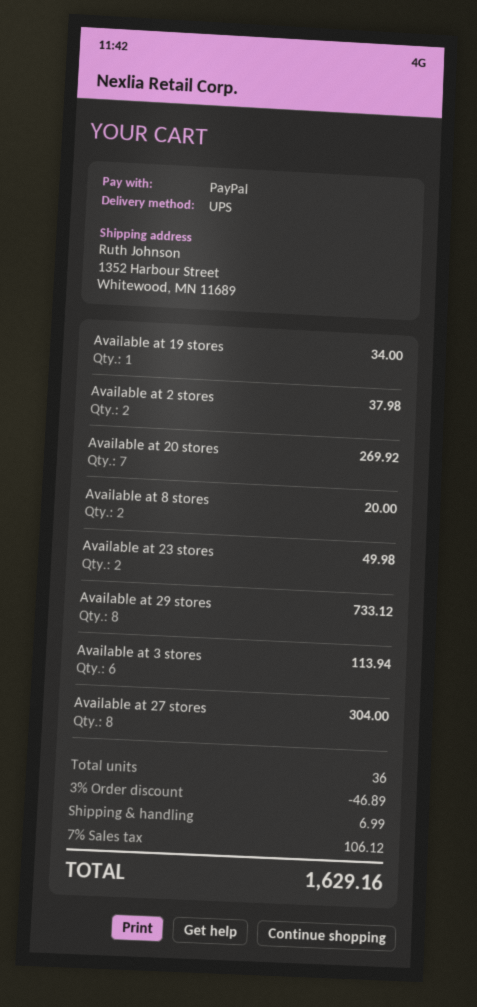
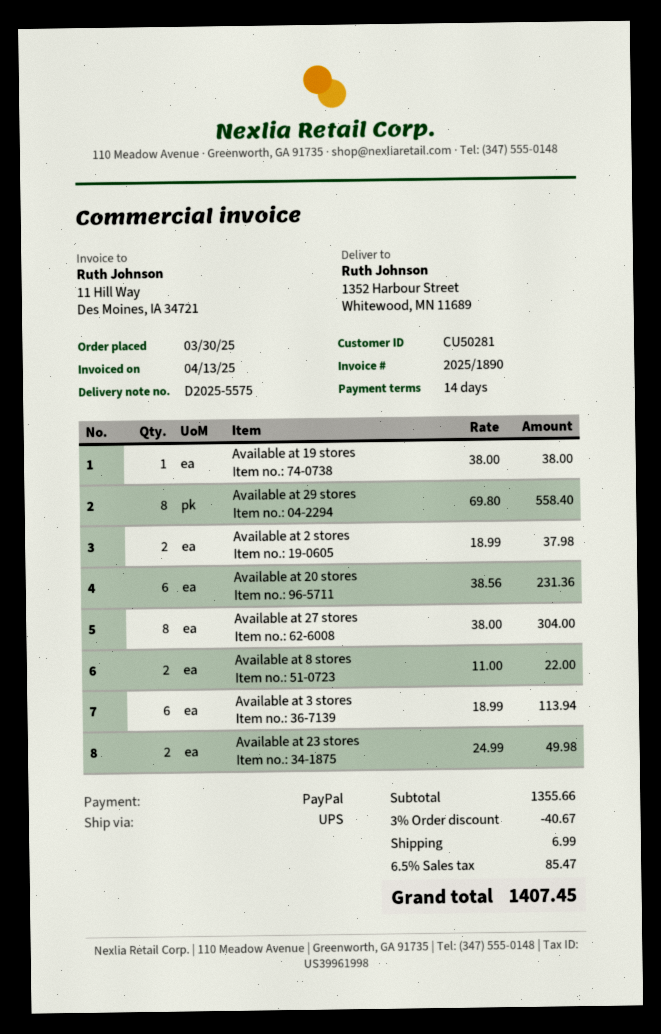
Available at 19 stores: 1 for 34.00 -> 1 for 38.00
Available at 20 stores: 7 for 269.92 -> 6 for 231.36
Available at 8 stores: 2 for 20.00 -> 2 for 22.00
Available at 29 stores: 8 for 733.12 -> 8 for 558.40
discount: 3% = 46.89 -> 3% = 40.67
tax: 7% = 106.12 -> 6.5% = 85.47
total: 1629.16 -> 1407.45

